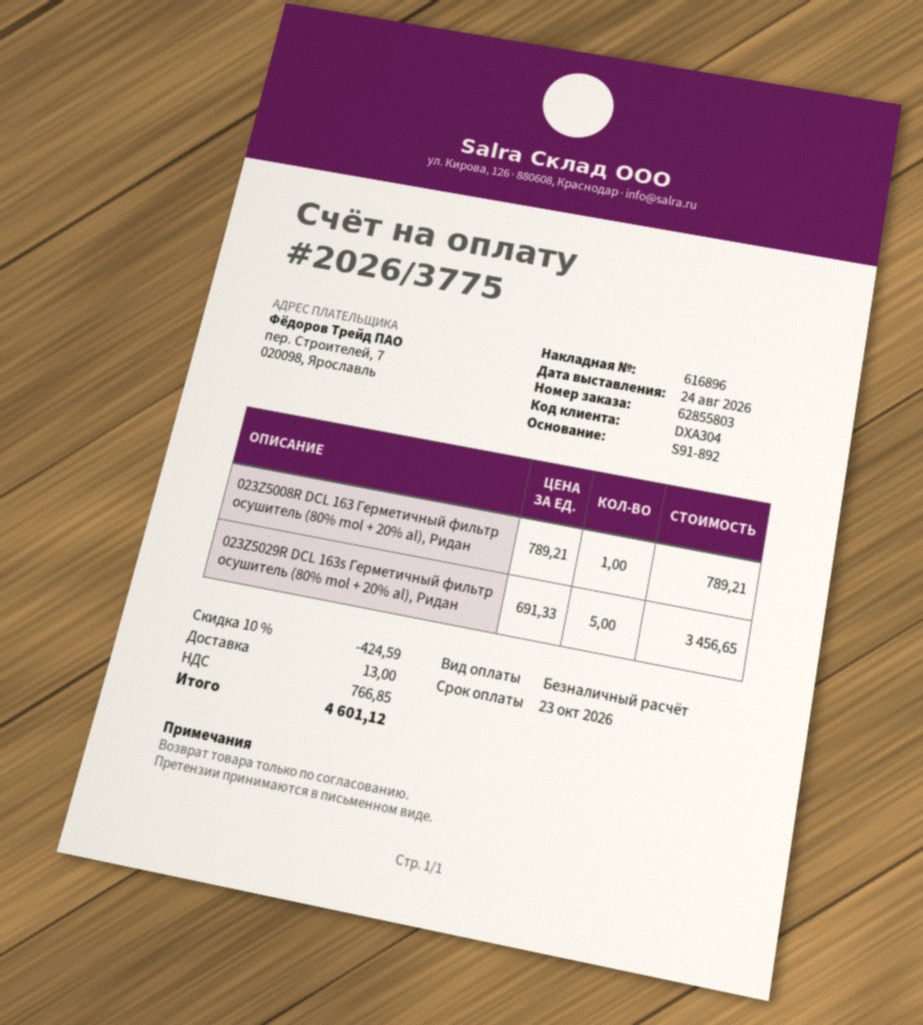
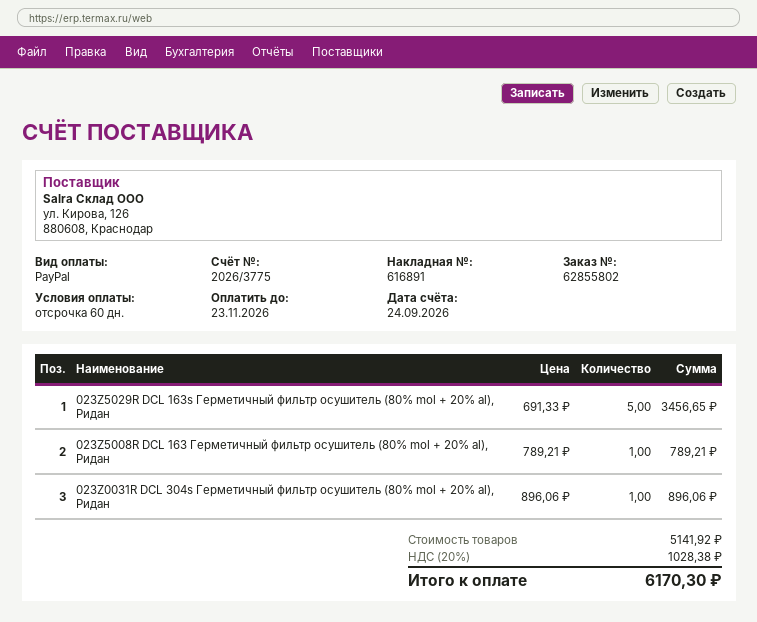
order number: 62855803 -> 62855802
delivery note number: 616896 -> 616891
invoice date: 2026-08-24 -> 2026-09-24
due date: 2026-10-23 -> 2026-11-23
payment method: bank transfer -> PayPal
023Z0031R DCL 304s Герметичный фильтр осушитель (80% mol + 20% al), Ридан: none -> 1 x 896.06 = 896.06
discount: 10% = 424.59 -> none
shipping: 13.00 -> none
tax: 766.85 -> 1028.38
total: 4601.12 -> 6170.30

